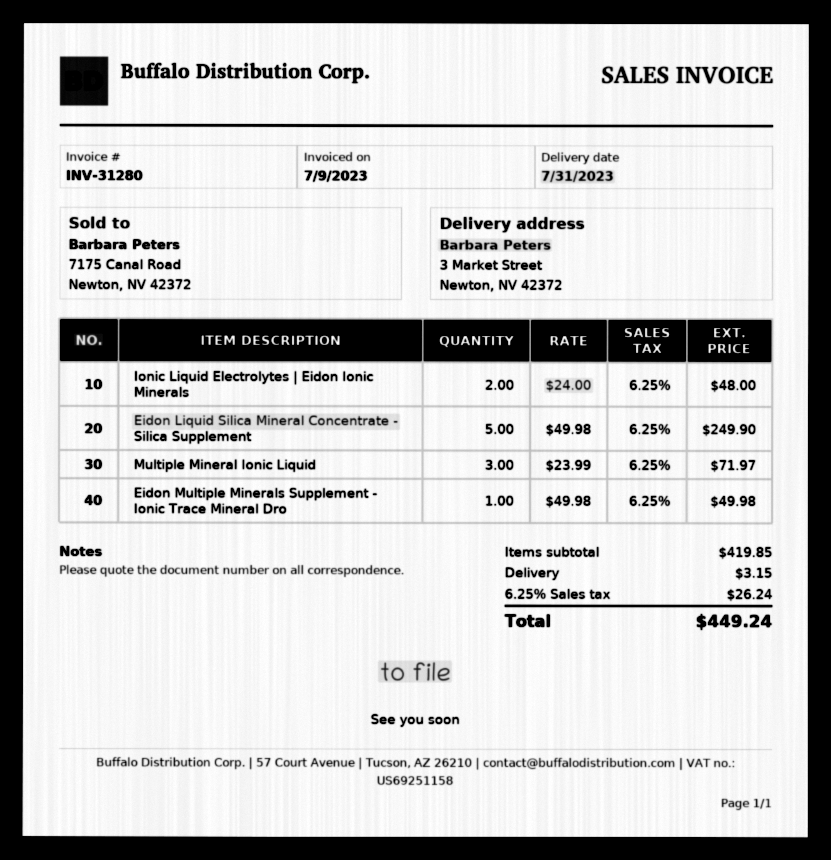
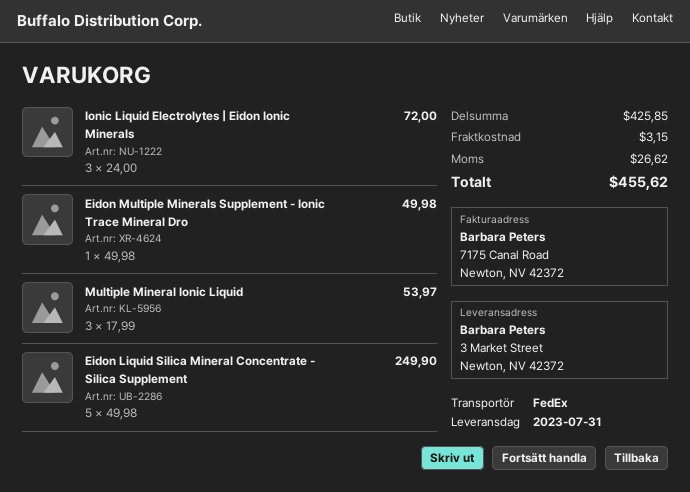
Ionic Liquid Electrolytes | Eidon Ionic Minerals: 2 x 24.00 = 48.00 -> 3 x 24.00 = 72.00
Multiple Mineral Ionic Liquid: 3 x 23.99 = 71.97 -> 3 x 17.99 = 53.97
subtotal: 419.85 -> 425.85
tax: 26.24 -> 26.62
total: 449.24 -> 455.62

